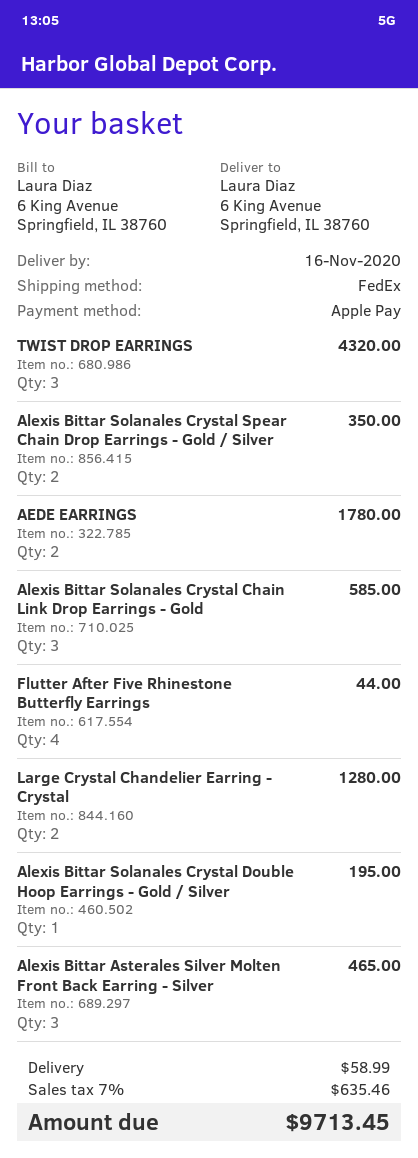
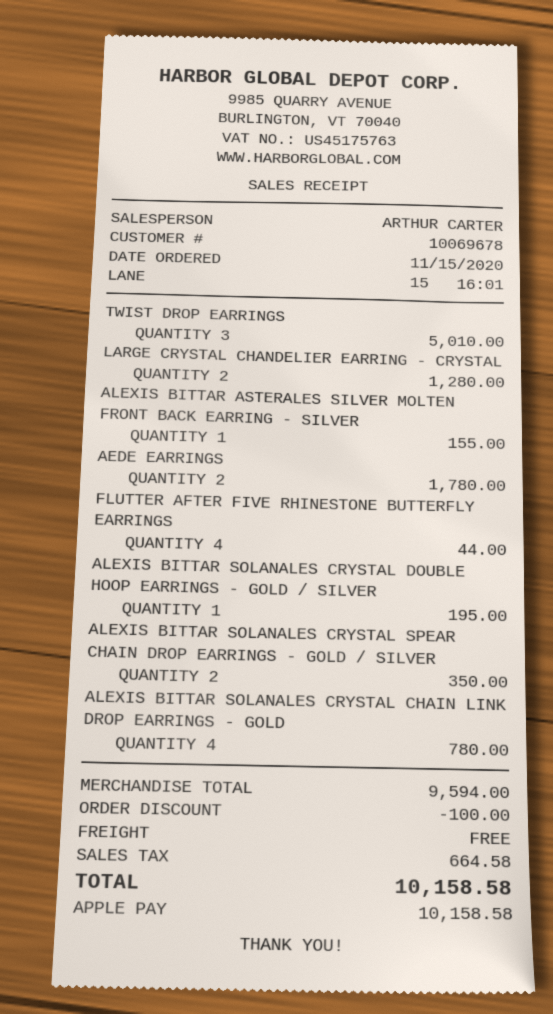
TWIST DROP EARRINGS: 3 for 4320.00 -> 3 for 5010.00
Alexis Bittar Solanales Crystal Chain Link Drop Earrings - Gold: 3 for 585.00 -> 4 for 780.00
Alexis Bittar Asterales Silver Molten Front Back Earring - Silver: 3 for 465.00 -> 1 for 155.00
discount: none -> 100.00
shipping: 58.99 -> 0.00
tax: 635.46 -> 664.58
total: 9713.45 -> 10158.58

